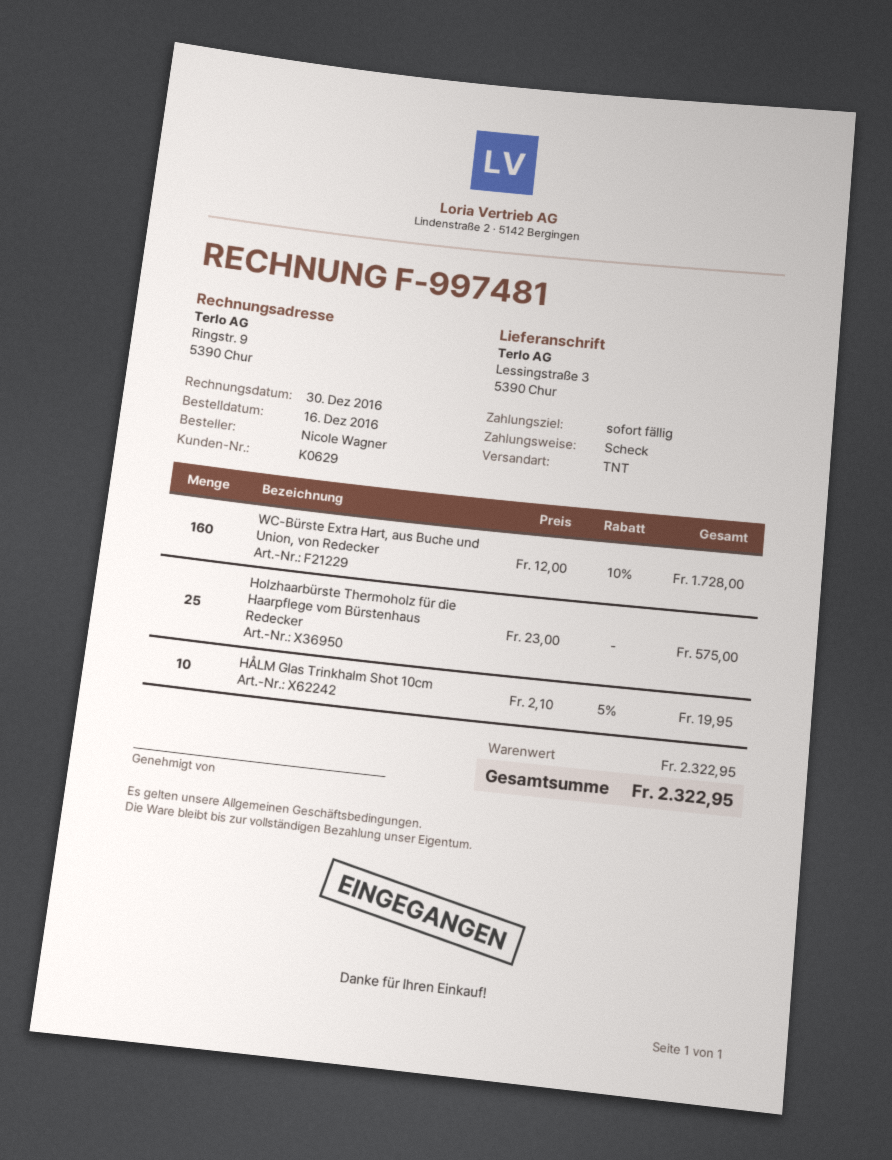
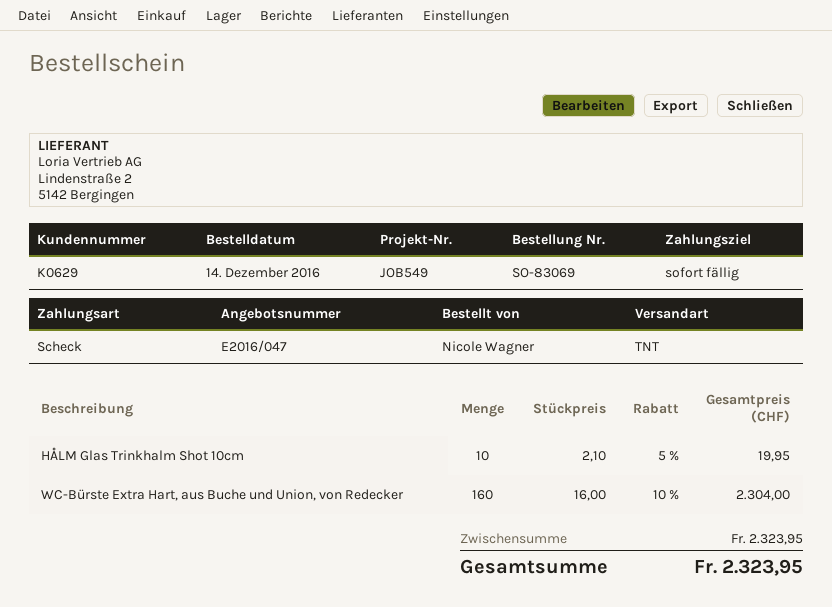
order date: 2016-12-16 -> 2016-12-14
WC-Bürste Extra Hart, aus Buche und Union, von Redecker: 160 x 12.00 - 10% = 1728.00 -> 160 x 16.00 - 10% = 2304.00
Holzhaarbürste Thermoholz für die Haarpflege vom Bürstenhaus Redecker: 25 x 23.00 = 575.00 -> none
subtotal: 2322.95 -> 2323.95
total: 2322.95 -> 2323.95

